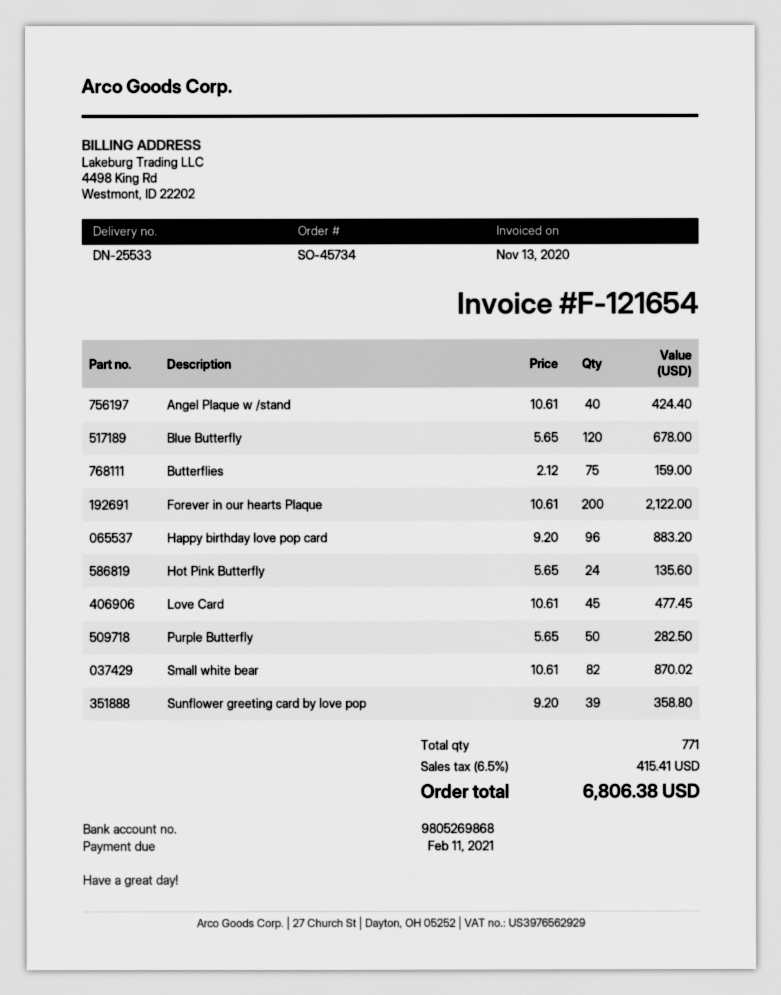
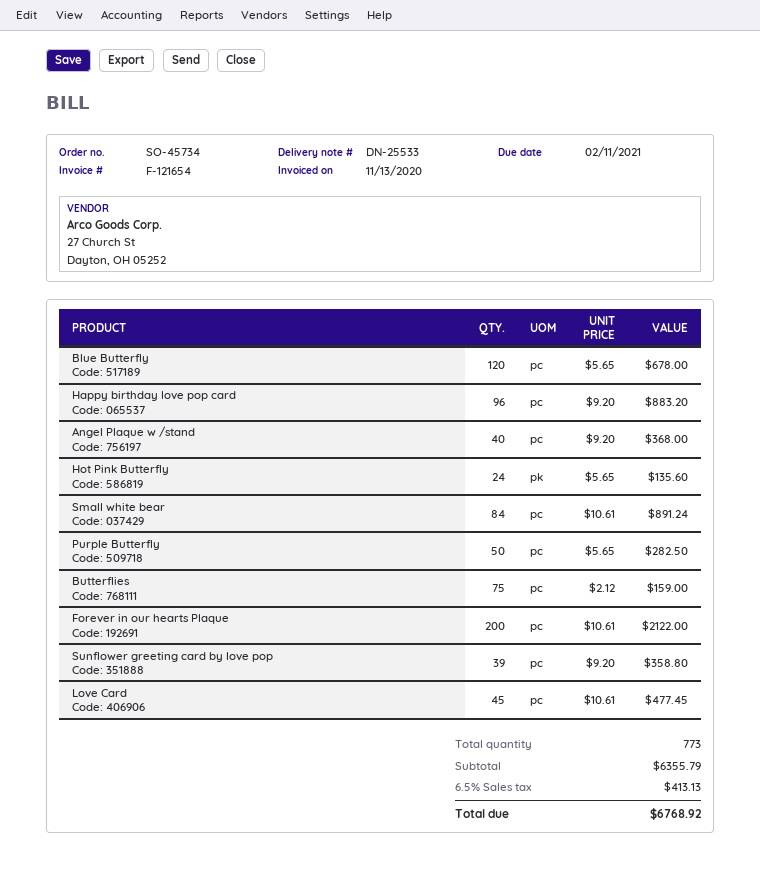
Angel Plaque w /stand: 40 x 10.61 = 424.40 -> 40 x 9.20 = 368.00
Small white bear: 82 x 10.61 = 870.02 -> 84 x 10.61 = 891.24
total quantity: 771 -> 773
tax: 6.5% = 415.41 -> 6.5% = 413.13
total: 6806.38 -> 6768.92

